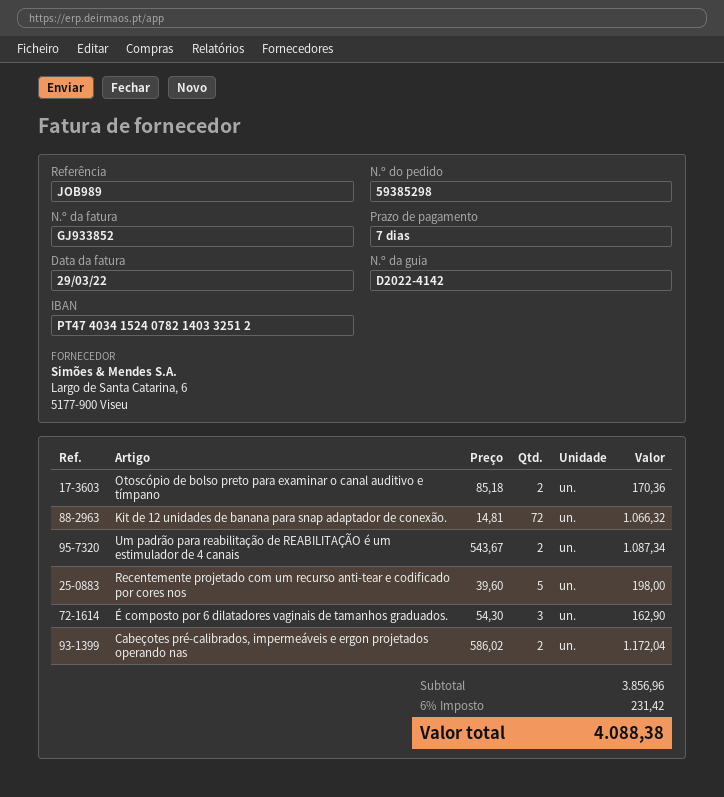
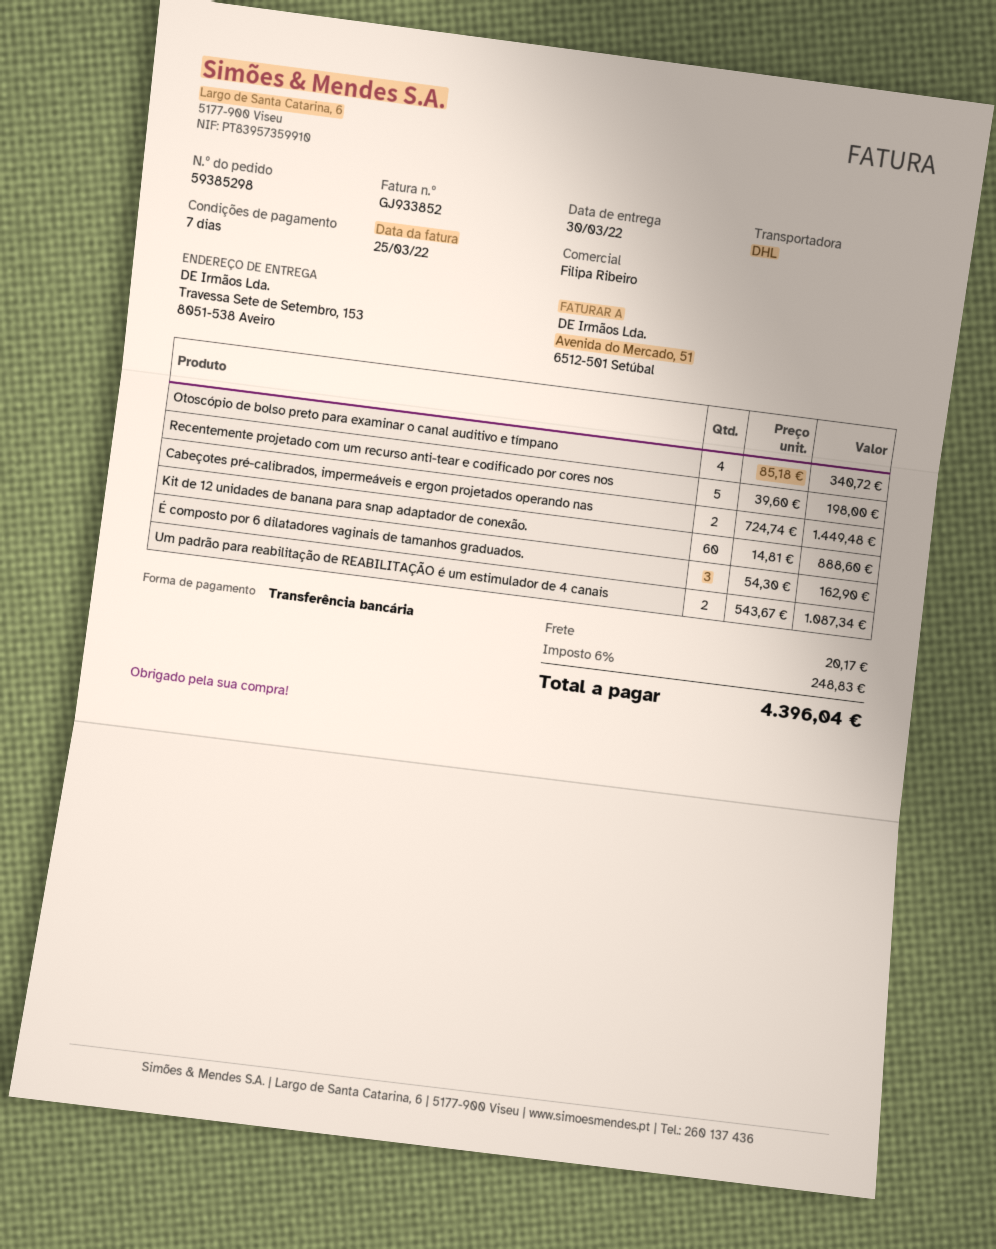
invoice date: 2022-03-29 -> 2022-03-25
Otoscópio de bolso preto para examinar o canal auditivo e tímpano: 2 x 85.18 = 170.36 -> 4 x 85.18 = 340.72
Kit de 12 unidades de banana para snap adaptador de conexão.: 72 x 14.81 = 1066.32 -> 60 x 14.81 = 888.60
Cabeçotes pré-calibrados, impermeáveis e ergon projetados operando nas: 2 x 586.02 = 1172.04 -> 2 x 724.74 = 1449.48
shipping: none -> 20.17
tax: 6% = 231.42 -> 6% = 248.83
total: 4088.38 -> 4396.04

